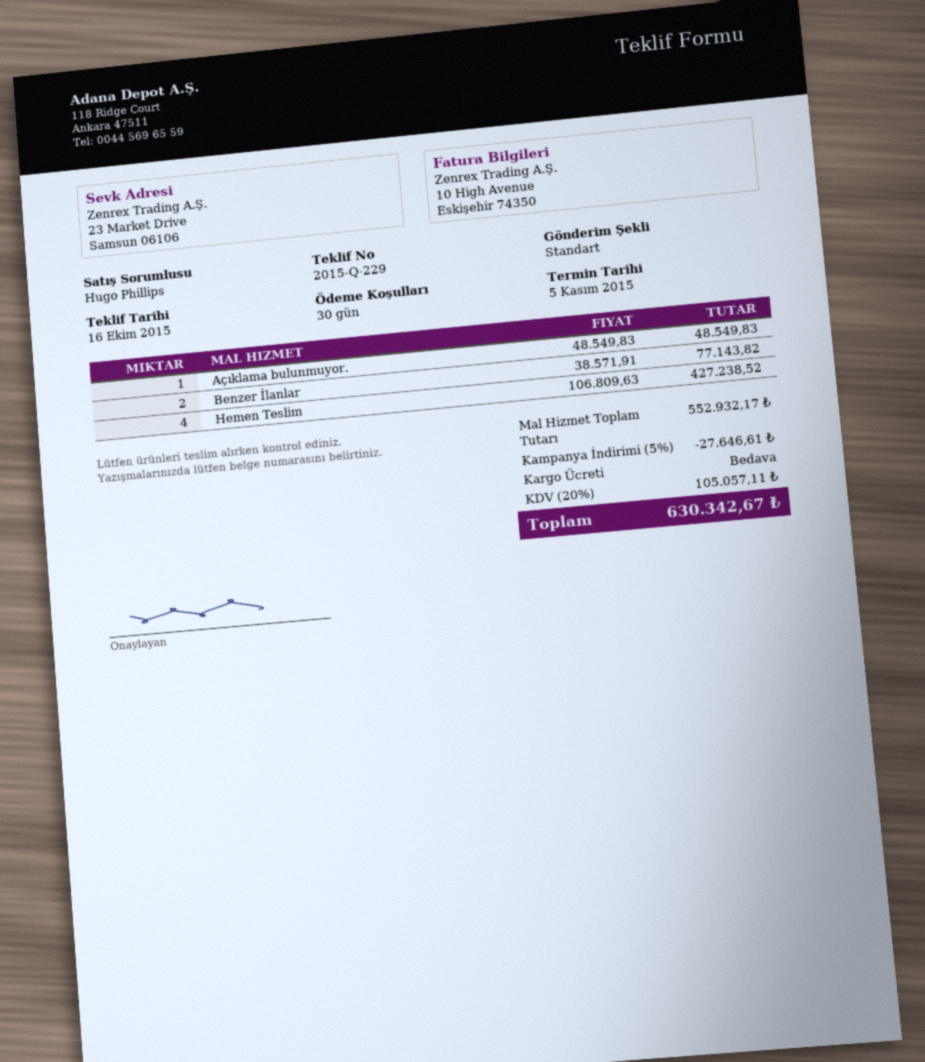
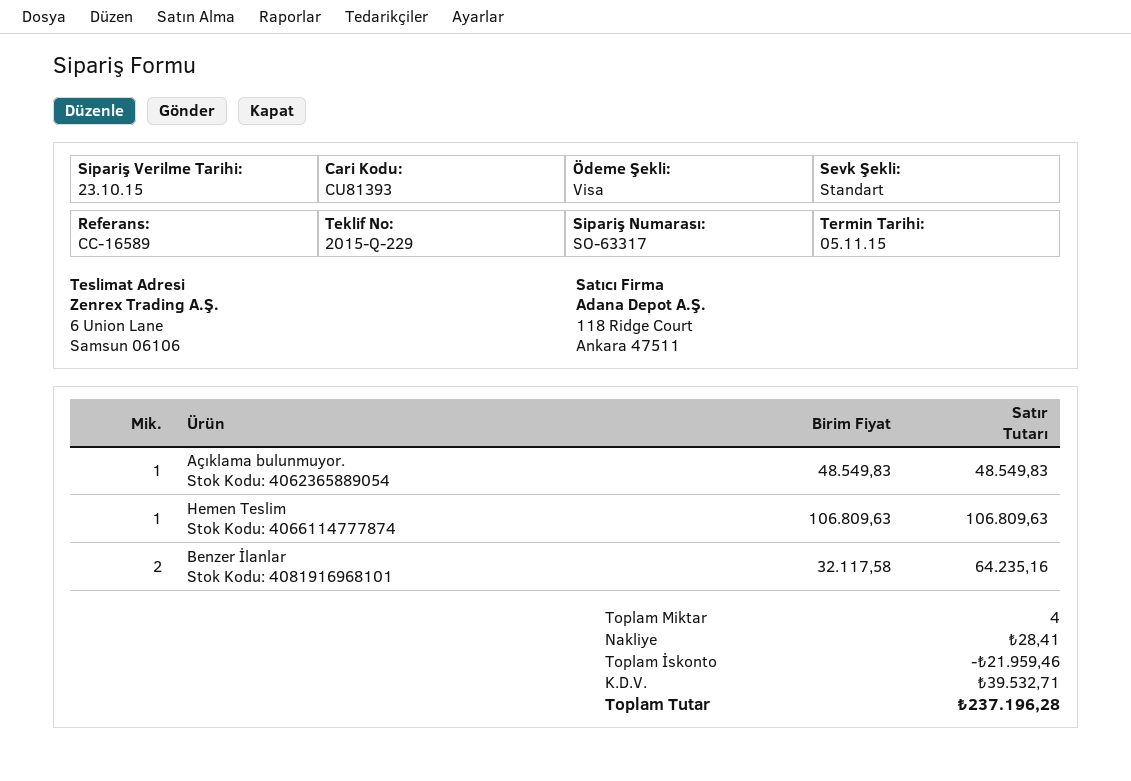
ship to: 23 Market Drive, Samsun 06106 -> 6 Union Lane, Samsun 06106
Benzer İlanlar: 2 x 38571.91 = 77143.82 -> 2 x 32117.58 = 64235.16
Hemen Teslim: 4 x 106809.63 = 427238.52 -> 1 x 106809.63 = 106809.63
discount: 27646.61 -> 21959.46
shipping: 0.00 -> 28.41
tax: 105057.11 -> 39532.71
total: 630342.67 -> 237196.28

